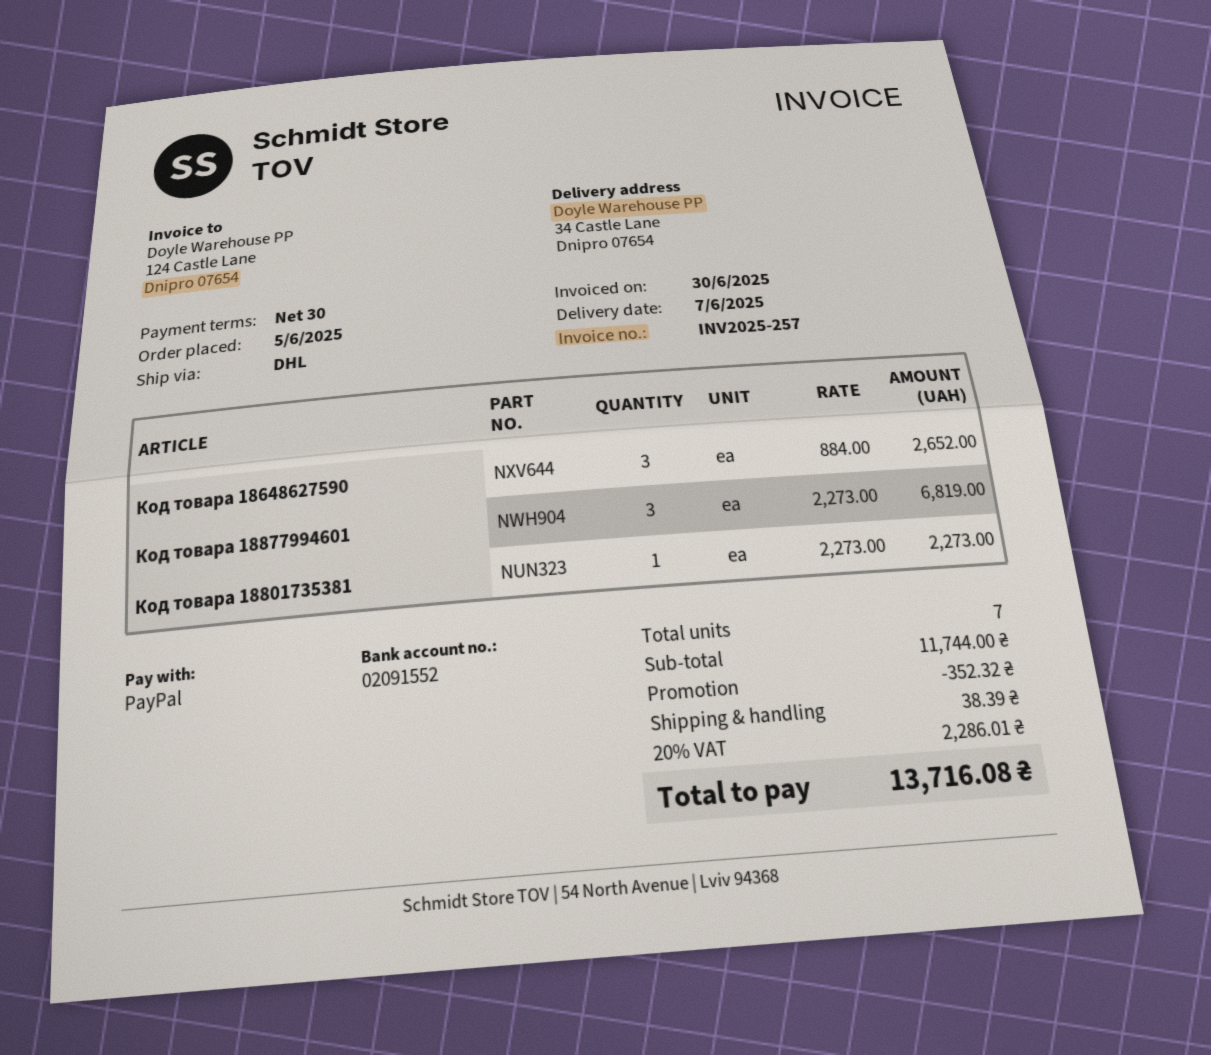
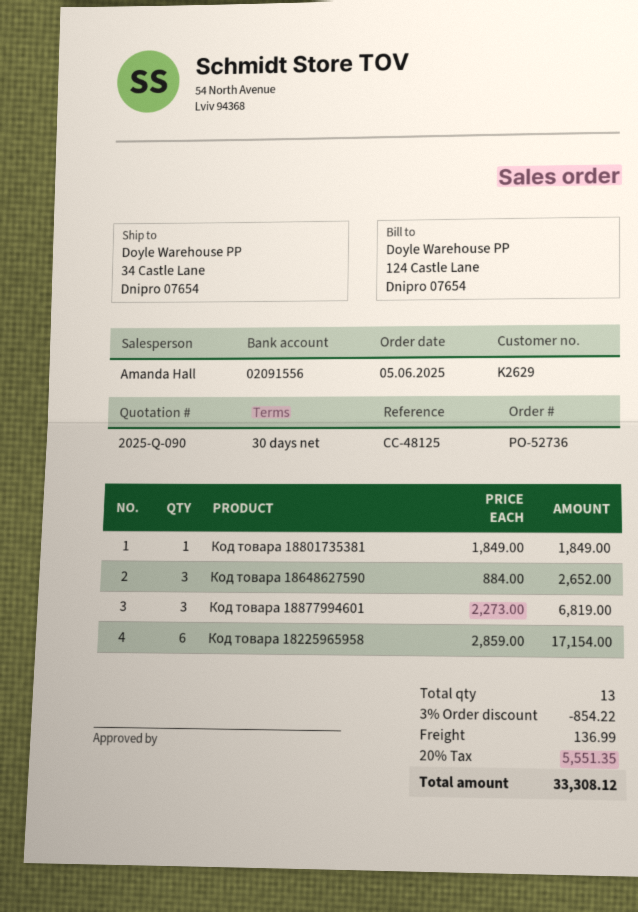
bank account: 02091552 -> 02091556
Код товара 18801735381: 1 x 2273.00 = 2273.00 -> 1 x 1849.00 = 1849.00
Код товара 18225965958: none -> 6 x 2859.00 = 17154.00
total quantity: 7 -> 13
discount: 352.32 -> 854.22
shipping: 38.39 -> 136.99
tax: 20% = 2286.01 -> 20% = 5551.35
total: 13716.08 -> 33308.12

